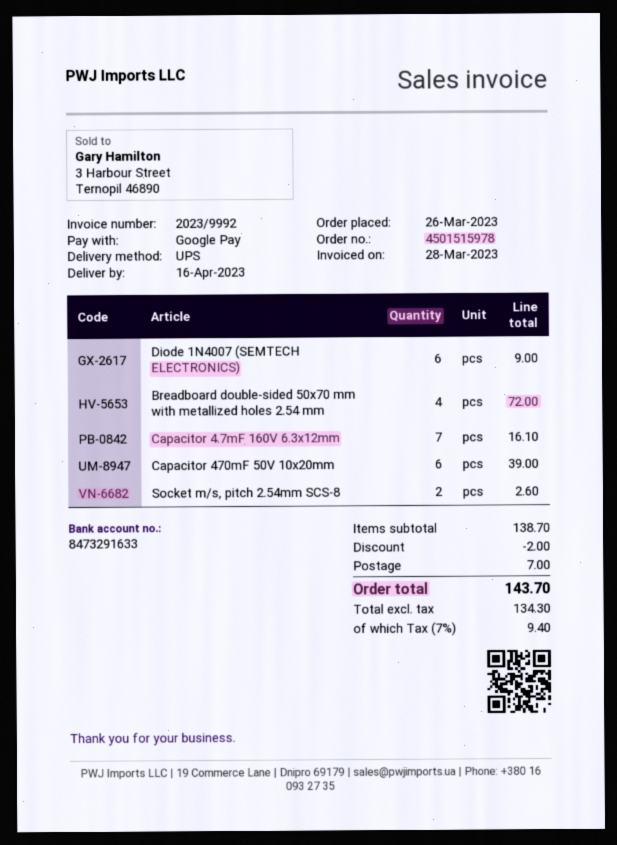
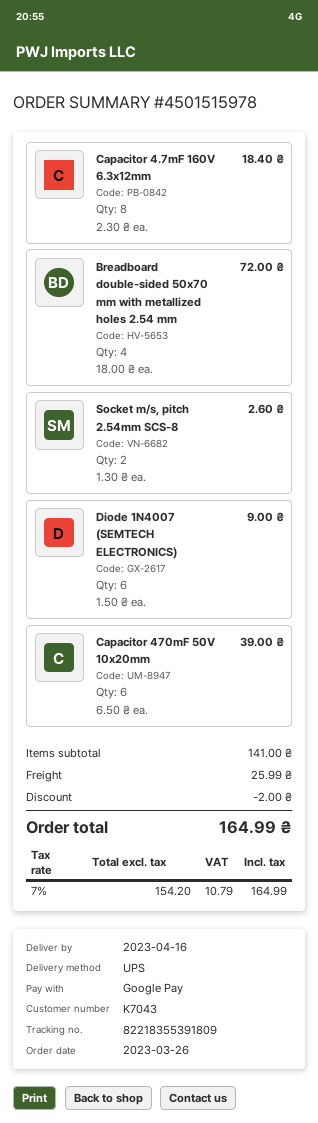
Capacitor 4.7mF 160V 6.3x12mm: 7 for 16.10 -> 8 for 18.40
subtotal: 138.70 -> 141.00
shipping: 7.00 -> 25.99
net: 134.30 -> 154.20
tax: 7% = 9.40 -> 7% = 10.79
total: 143.70 -> 164.99

